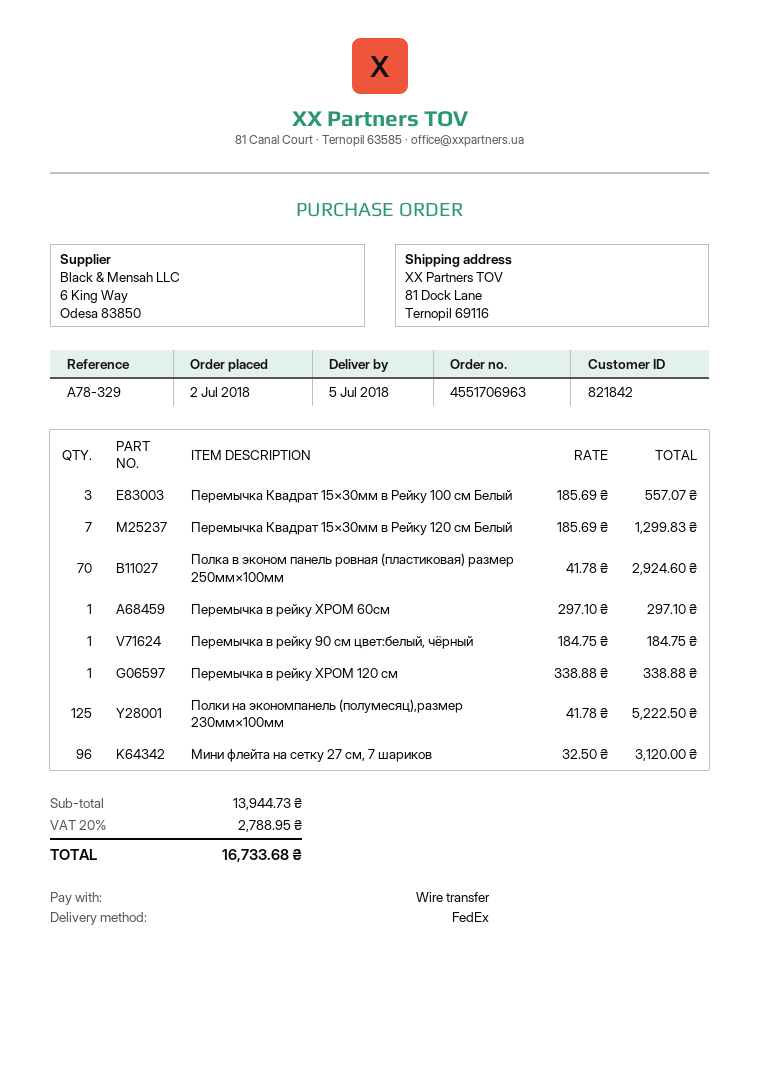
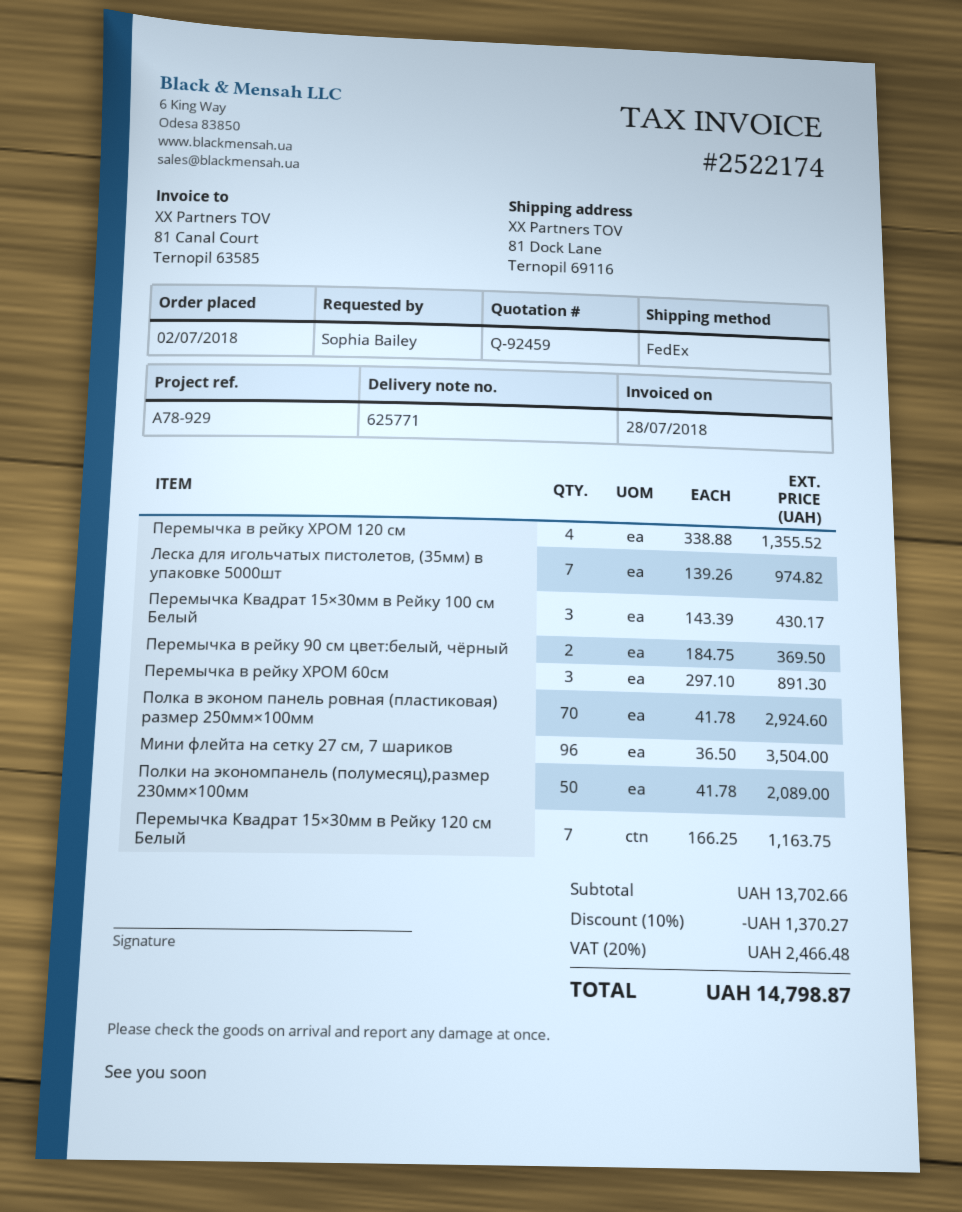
reference: A78-329 -> A78-929
Перемычка Квадрат 15×30мм в Рейку 100 см Белый: 3 x 185.69 = 557.07 -> 3 x 143.39 = 430.17
Перемычка Квадрат 15×30мм в Рейку 120 см Белый: 7 x 185.69 = 1299.83 -> 7 x 166.25 = 1163.75
Перемычка в рейку ХРОМ 60см: 1 x 297.10 = 297.10 -> 3 x 297.10 = 891.30
Перемычка в рейку 90 см цвет:белый, чёрный: 1 x 184.75 = 184.75 -> 2 x 184.75 = 369.50
Перемычка в рейку ХРОМ 120 см: 1 x 338.88 = 338.88 -> 4 x 338.88 = 1355.52
Полки на экономпанель (полумесяц),размер 230мм×100мм: 125 x 41.78 = 5222.50 -> 50 x 41.78 = 2089.00
Мини флейта на сетку 27 см, 7 шариков: 96 x 32.50 = 3120.00 -> 96 x 36.50 = 3504.00
Леска для игольчатых пистолетов, (35мм) в упаковке 5000шт: none -> 7 x 139.26 = 974.82
subtotal: 13944.73 -> 13702.66
discount: none -> 10% = 1370.27
tax: 20% = 2788.95 -> 20% = 2466.48
total: 16733.68 -> 14798.87

